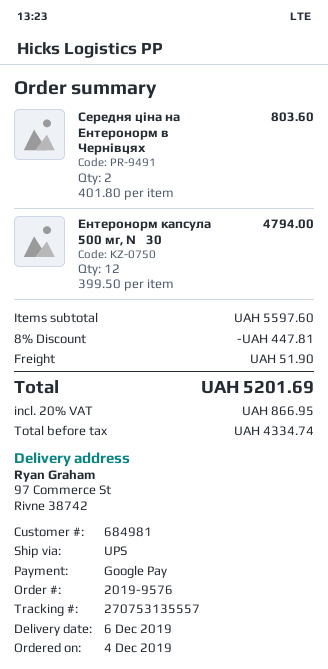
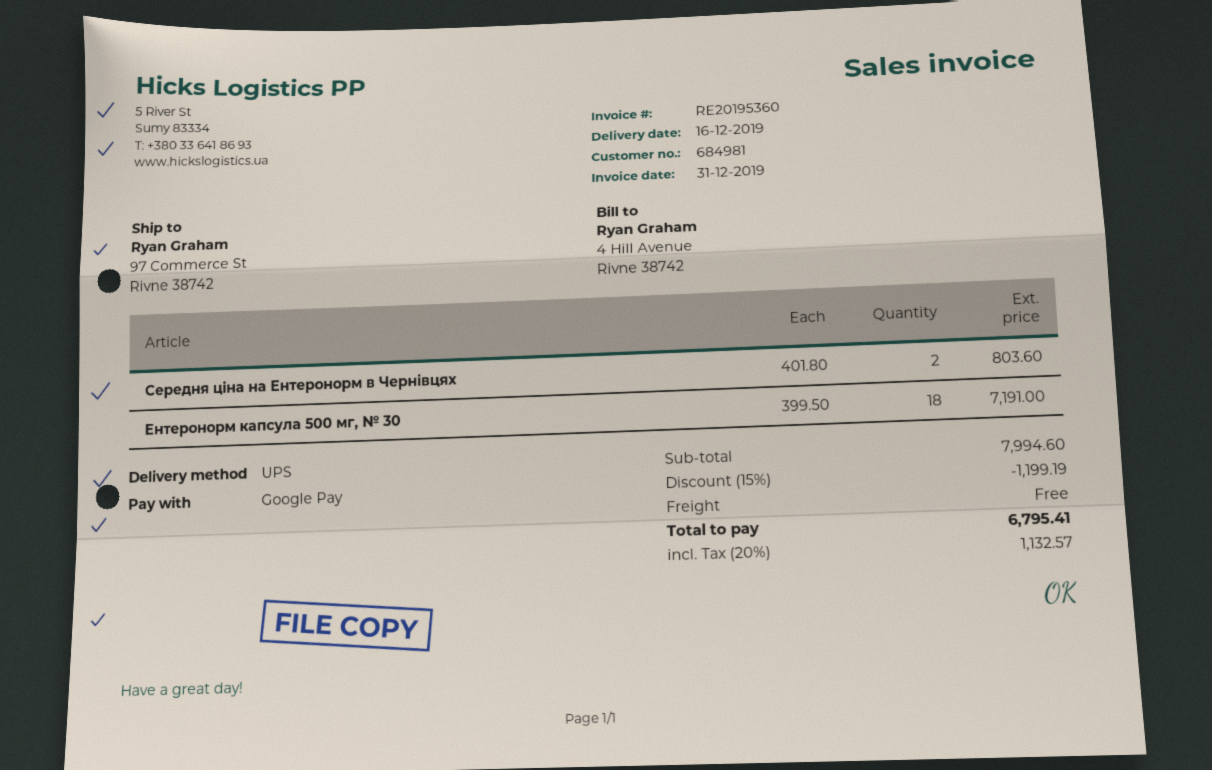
delivery date: 2019-12-06 -> 2019-12-16
Ентеронорм капсула 500 мг, № 30: 12 x 399.50 = 4794.00 -> 18 x 399.50 = 7191.00
subtotal: 5597.60 -> 7994.60
discount: 8% = 447.81 -> 15% = 1199.19
shipping: 51.90 -> 0.00
tax: 20% = 866.95 -> 20% = 1132.57
total: 5201.69 -> 6795.41

